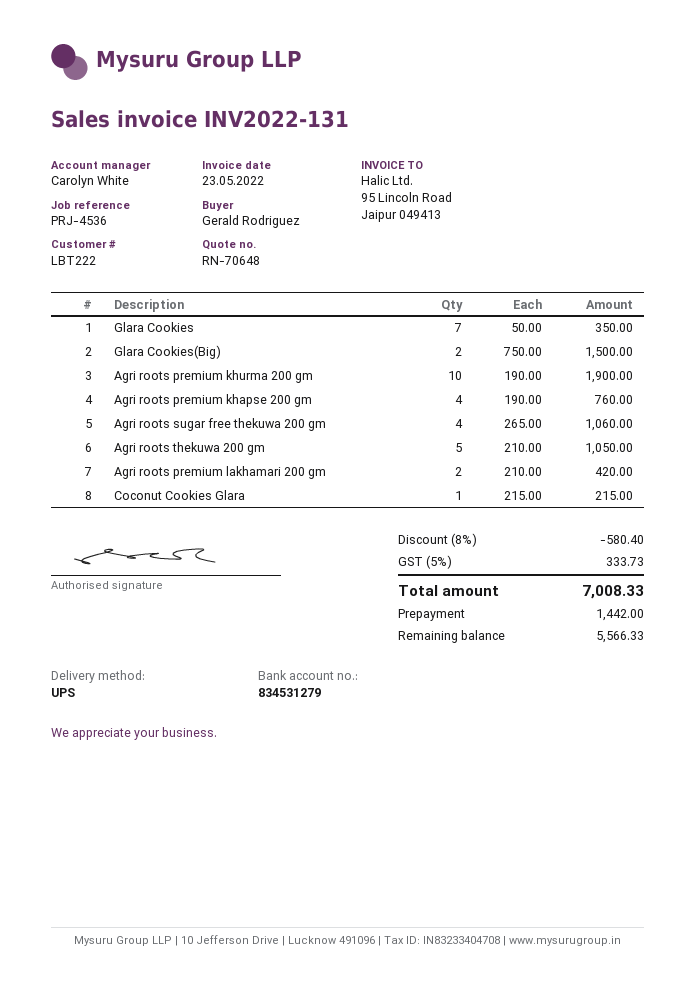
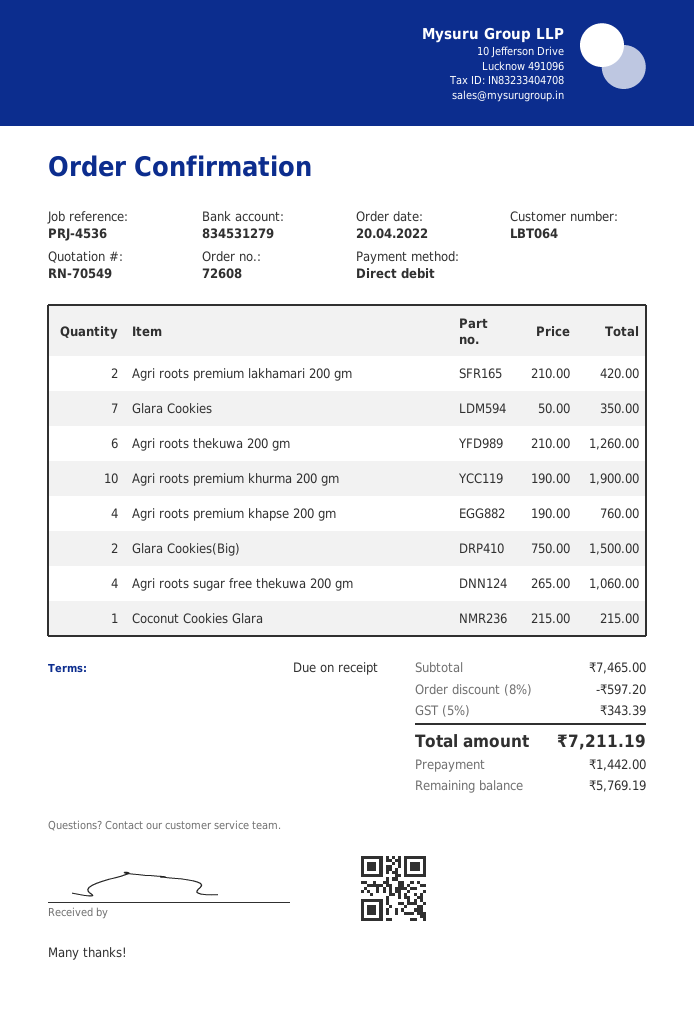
quote number: RN-70648 -> RN-70549
customer number: LBT222 -> LBT064
Agri roots thekuwa 200 gm: 5 x 210.00 = 1050.00 -> 6 x 210.00 = 1260.00
discount: 8% = 580.40 -> 8% = 597.20
tax: 5% = 333.73 -> 5% = 343.39
total: 7008.33 -> 7211.19
balance: 5566.33 -> 5769.19

